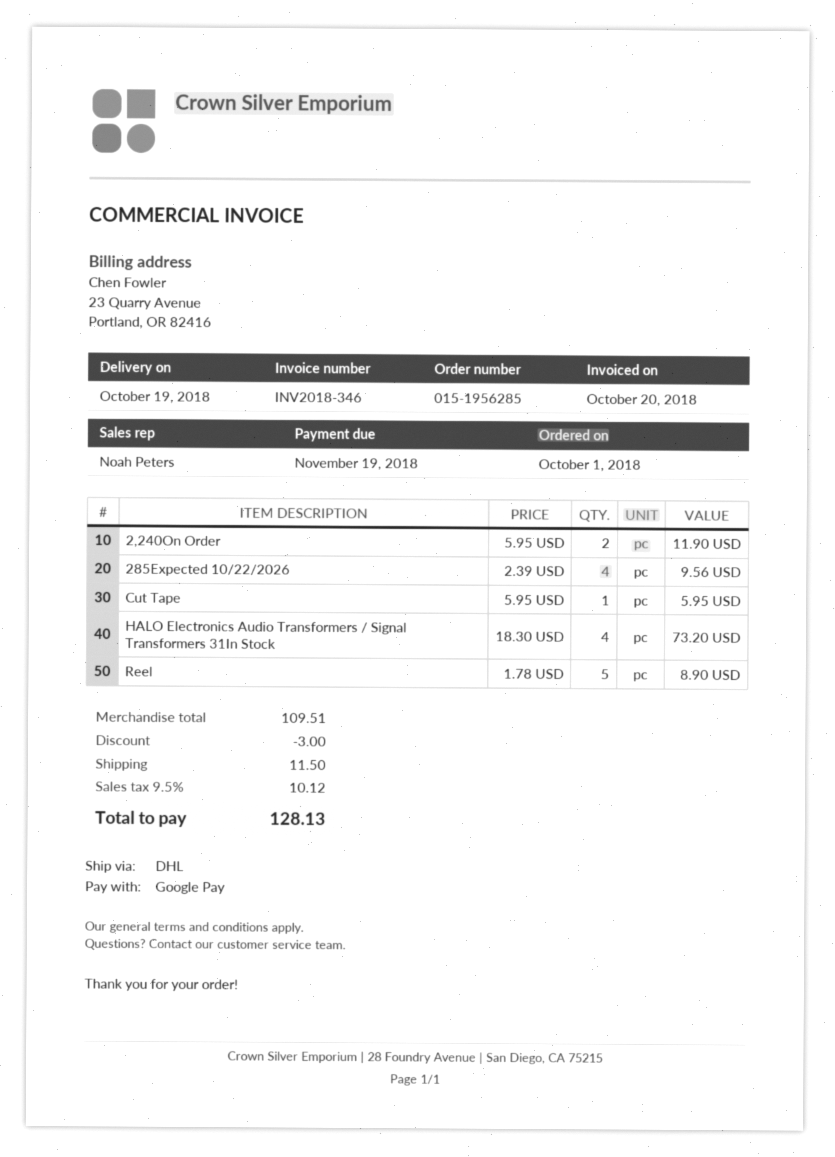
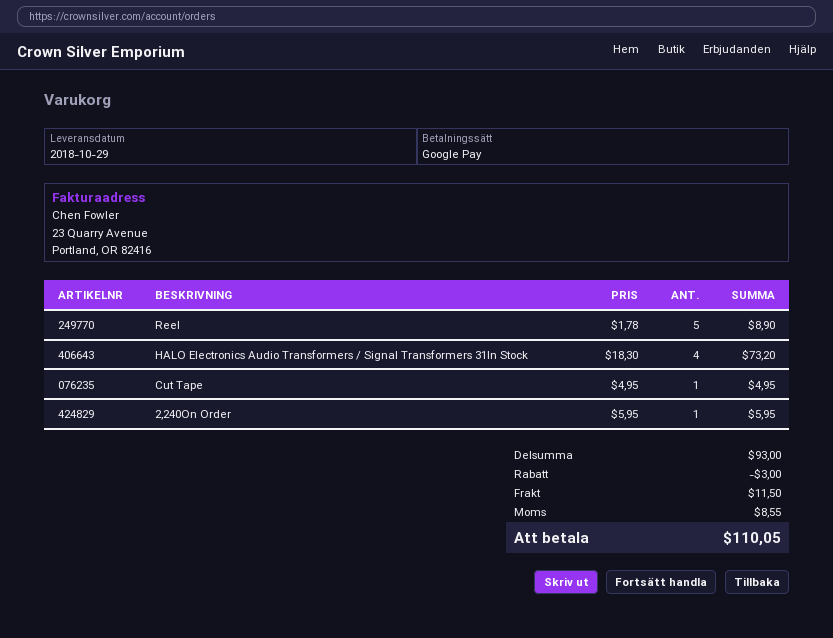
delivery date: 2018-10-19 -> 2018-10-29
2,240On Order: 2 x 5.95 = 11.90 -> 1 x 5.95 = 5.95
285Expected 10/22/2026: 4 x 2.39 = 9.56 -> none
Cut Tape: 1 x 5.95 = 5.95 -> 1 x 4.95 = 4.95
subtotal: 109.51 -> 93.00
tax: 10.12 -> 8.55
total: 128.13 -> 110.05

